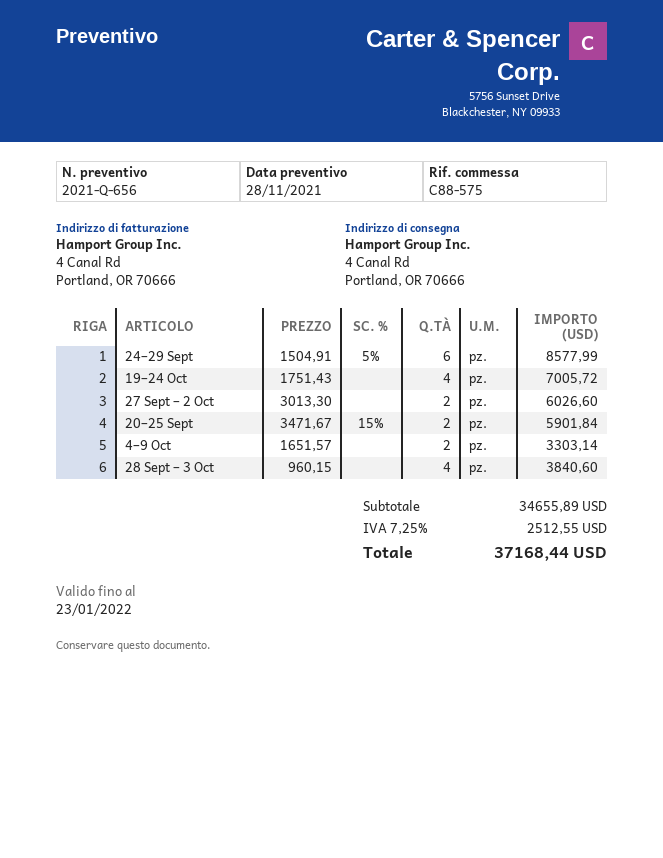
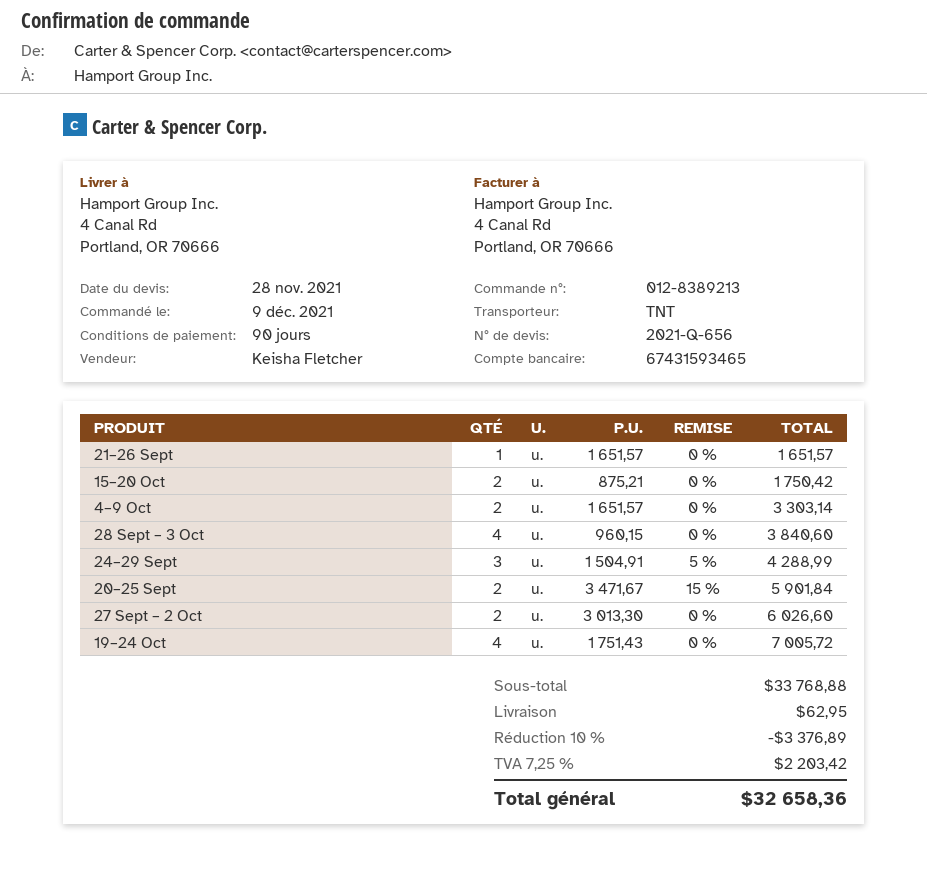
24–29 Sept: 6 x 1504.91 - 5% = 8577.99 -> 3 x 1504.91 - 5% = 4288.99
21–26 Sept: none -> 1 x 1651.57 = 1651.57
15–20 Oct: none -> 2 x 875.21 = 1750.42
subtotal: 34655.89 -> 33768.88
discount: none -> 10% = 3376.89
shipping: none -> 62.95
tax: 7.25% = 2512.55 -> 7.25% = 2203.42
total: 37168.44 -> 32658.36

